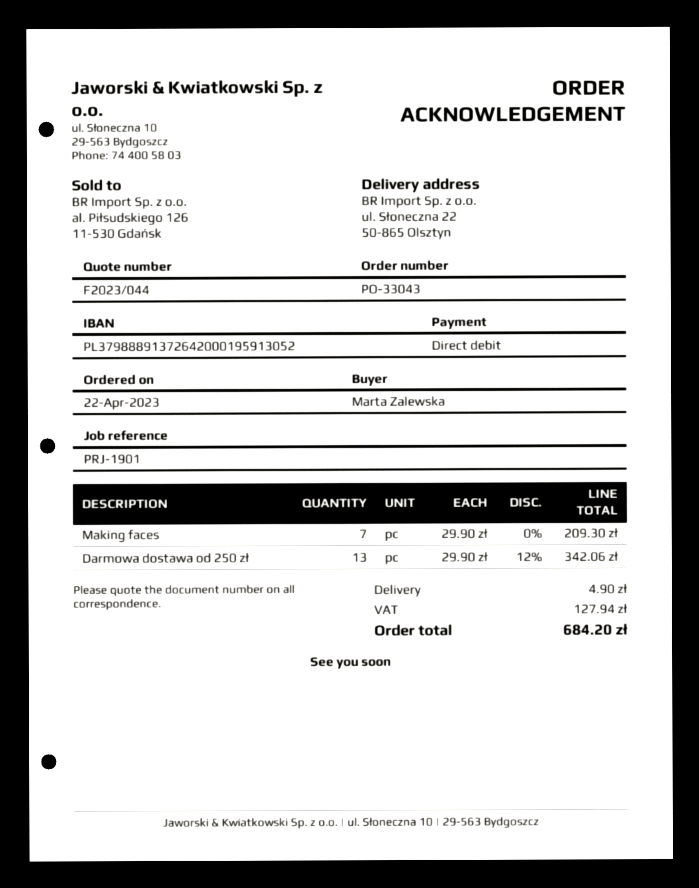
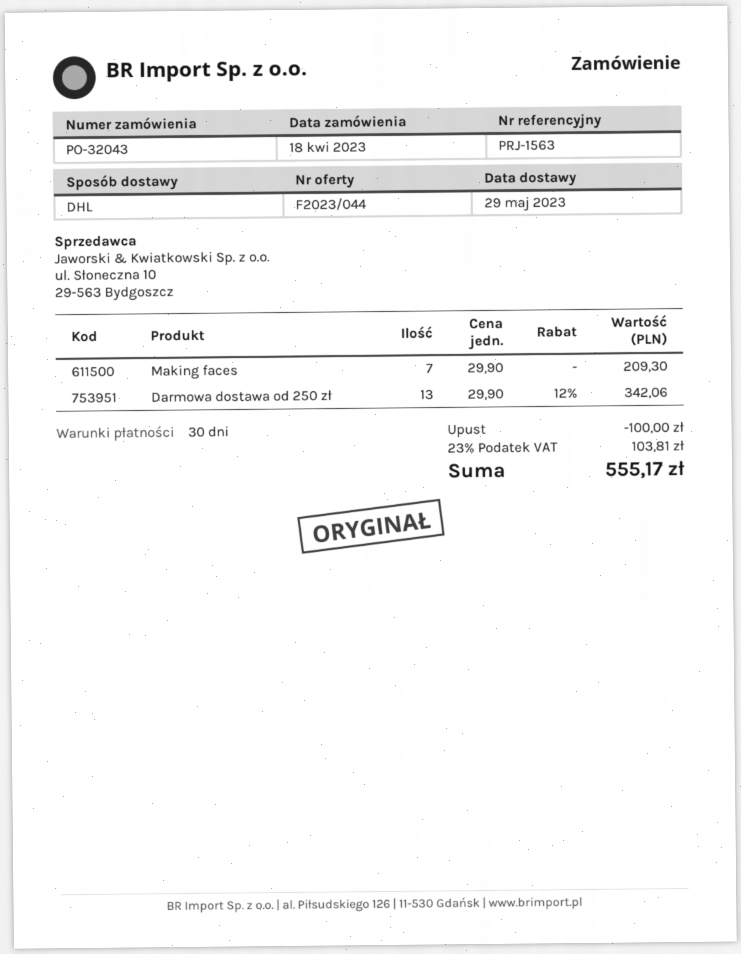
order number: PO-33043 -> PO-32043
order date: 2023-04-22 -> 2023-04-18
reference: PRJ-1901 -> PRJ-1563
discount: none -> 100.00
shipping: 4.90 -> none
tax: 127.94 -> 103.81
total: 684.20 -> 555.17

